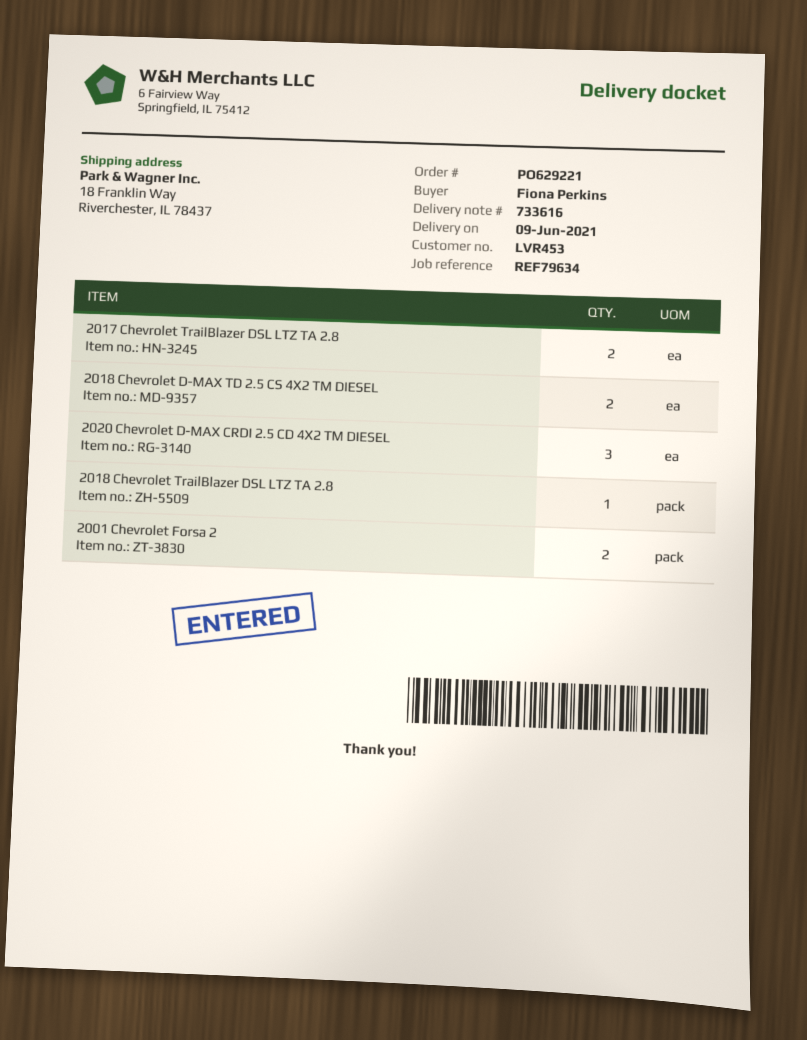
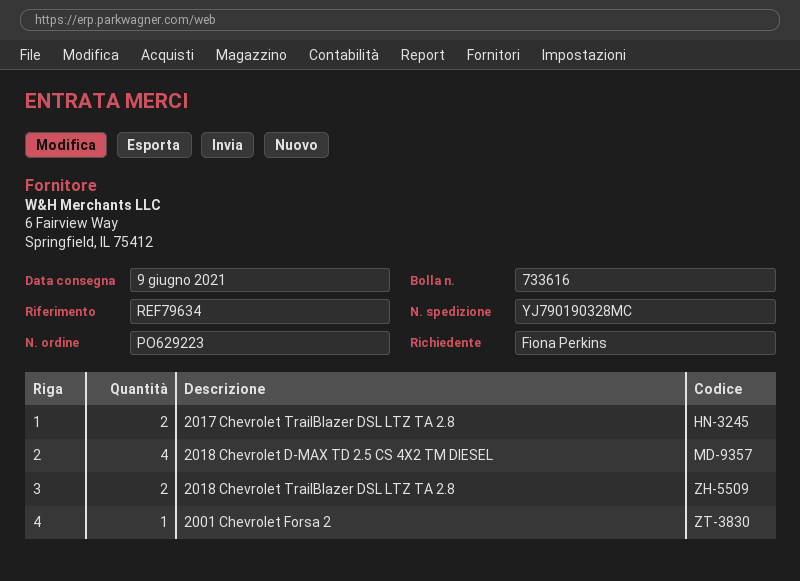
order number: PO629221 -> PO629223
2018 Chevrolet D-MAX TD 2.5 CS 4X2 TM DIESEL: 2 -> 4
2020 Chevrolet D-MAX CRDI 2.5 CD 4X2 TM DIESEL: 3 -> none
2018 Chevrolet TrailBlazer DSL LTZ TA 2.8: 1 -> 2
2001 Chevrolet Forsa 2: 2 -> 1

